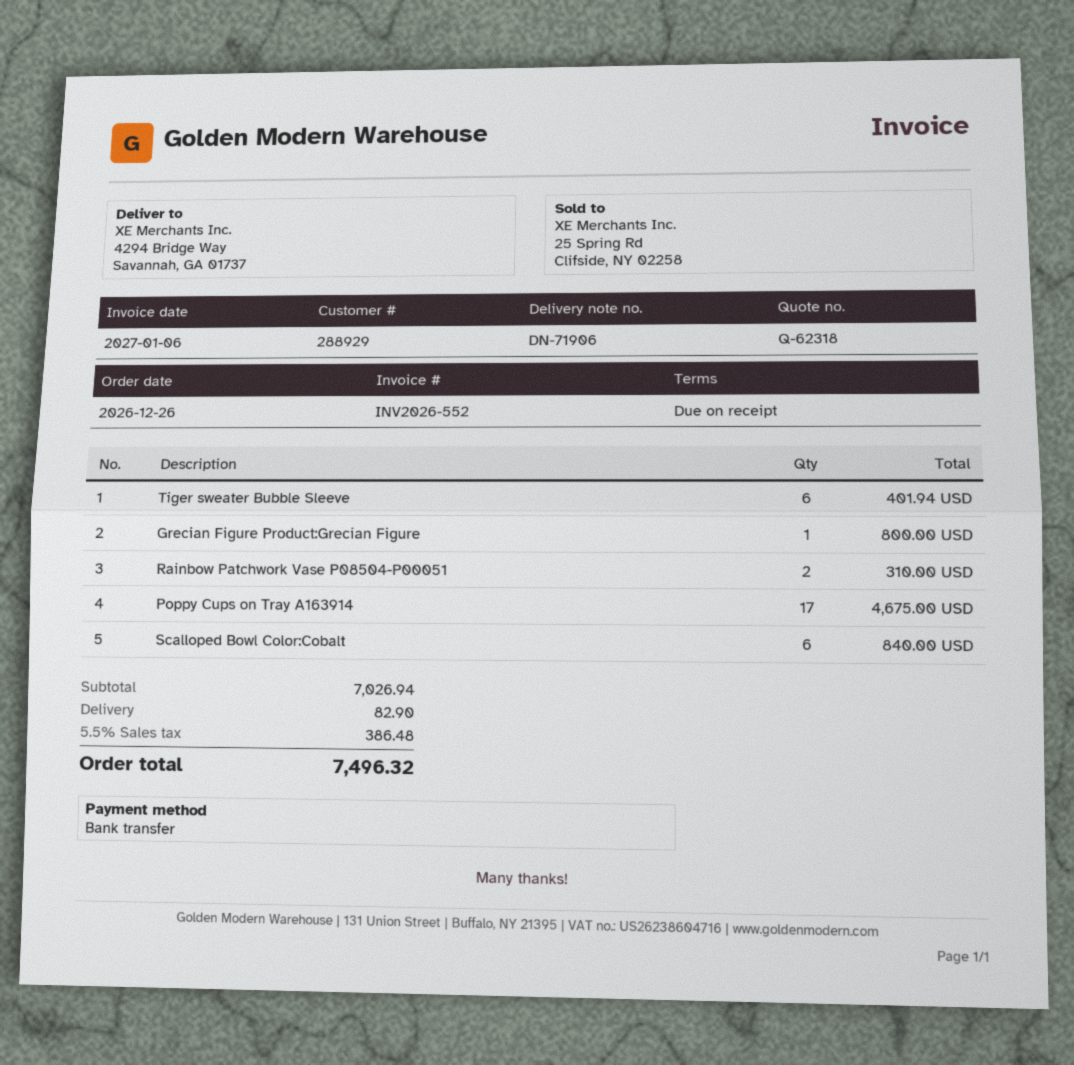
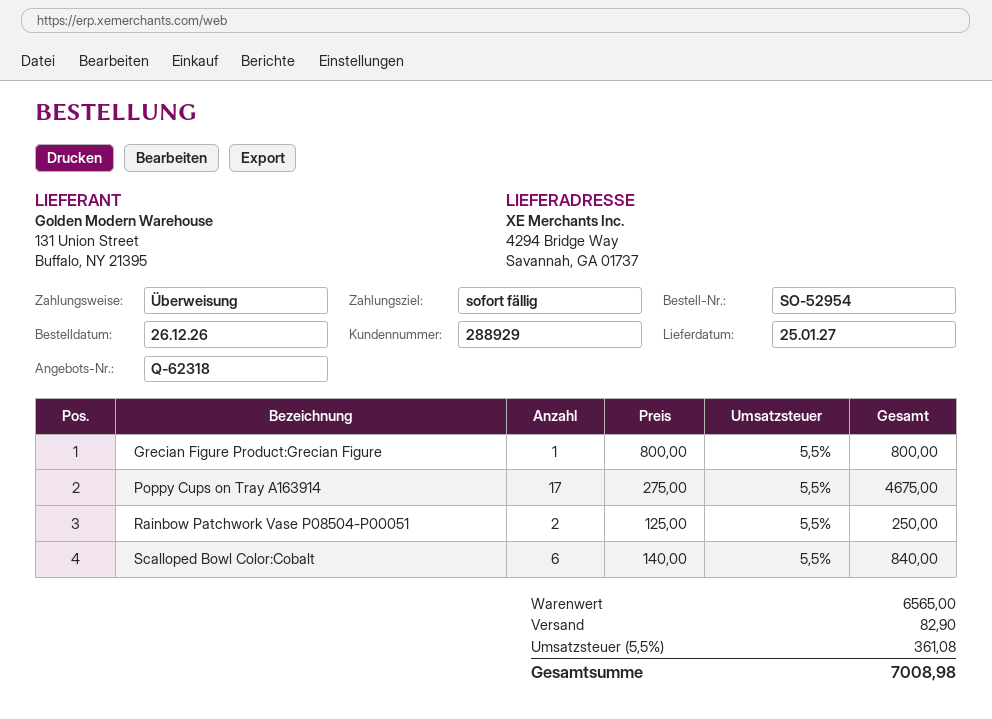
Tiger sweater Bubble Sleeve: 6 for 401.94 -> none
Rainbow Patchwork Vase P08504-P00051: 2 for 310.00 -> 2 for 250.00
subtotal: 7026.94 -> 6565.00
tax: 5.5% = 386.48 -> 5.5% = 361.08
total: 7496.32 -> 7008.98

